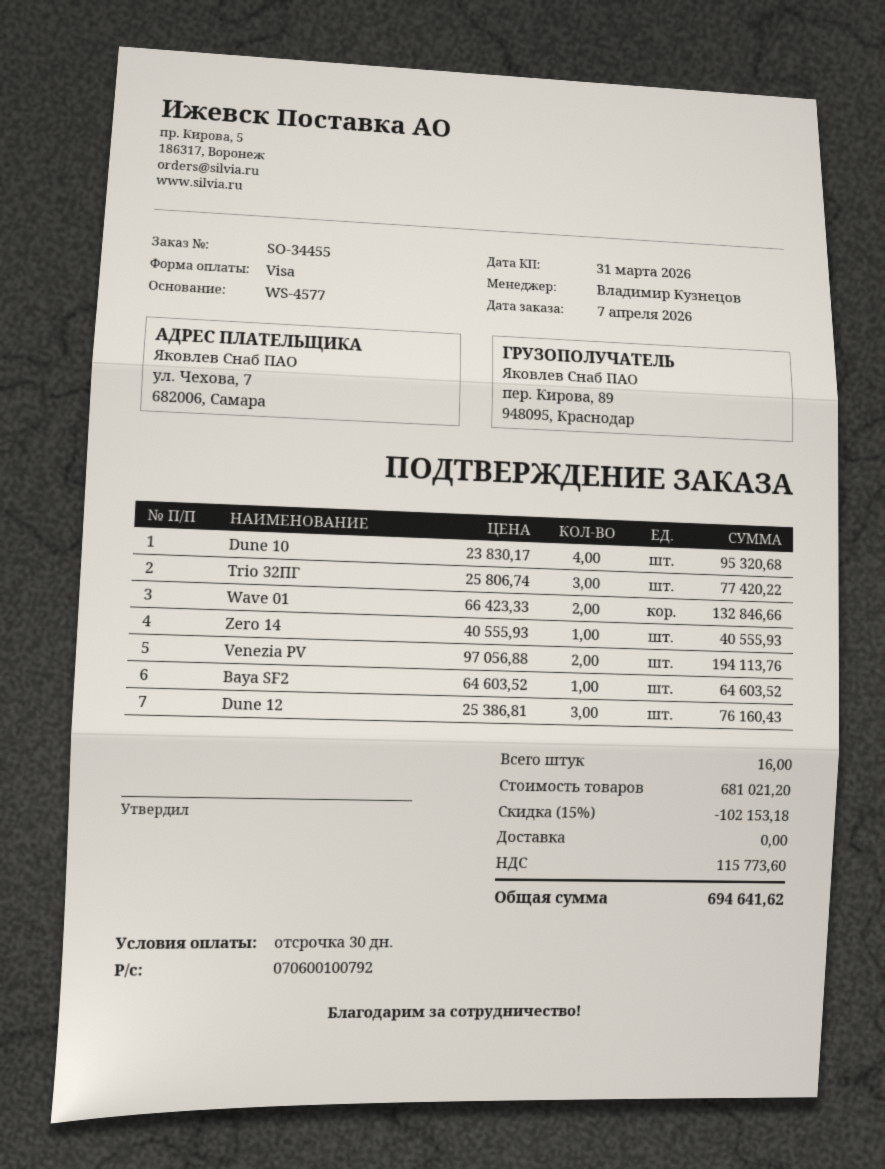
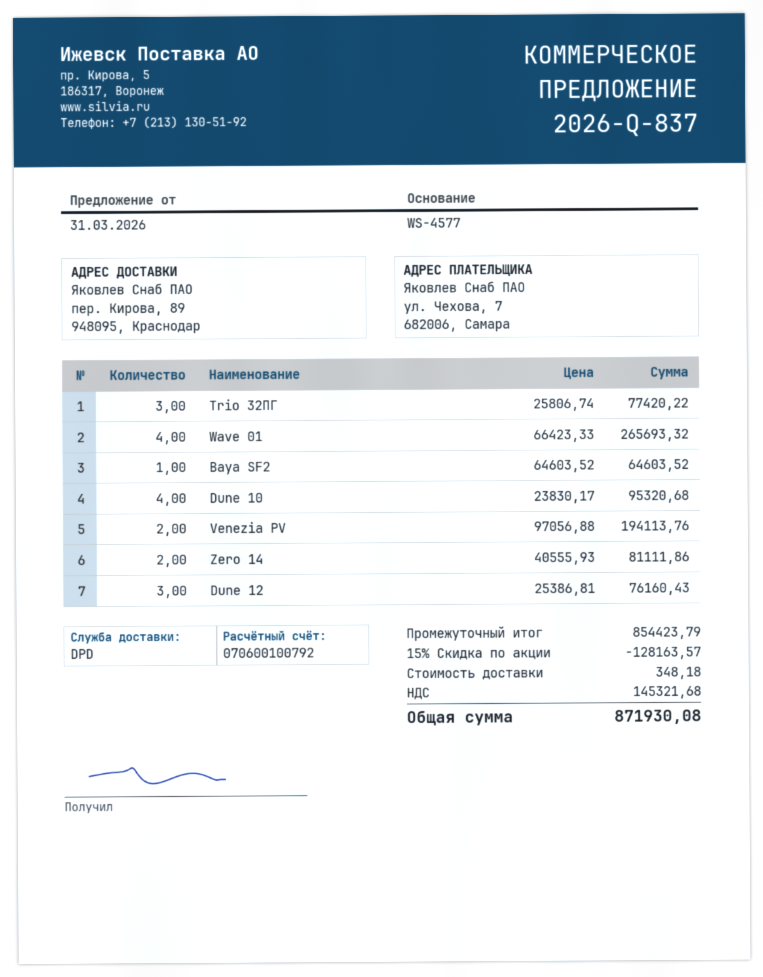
Wave 01: 2 x 66423.33 = 132846.66 -> 4 x 66423.33 = 265693.32
Zero 14: 1 x 40555.93 = 40555.93 -> 2 x 40555.93 = 81111.86
subtotal: 681021.20 -> 854423.79
discount: 15% = 102153.18 -> 15% = 128163.57
shipping: 0.00 -> 348.18
tax: 115773.60 -> 145321.68
total: 694641.62 -> 871930.08

